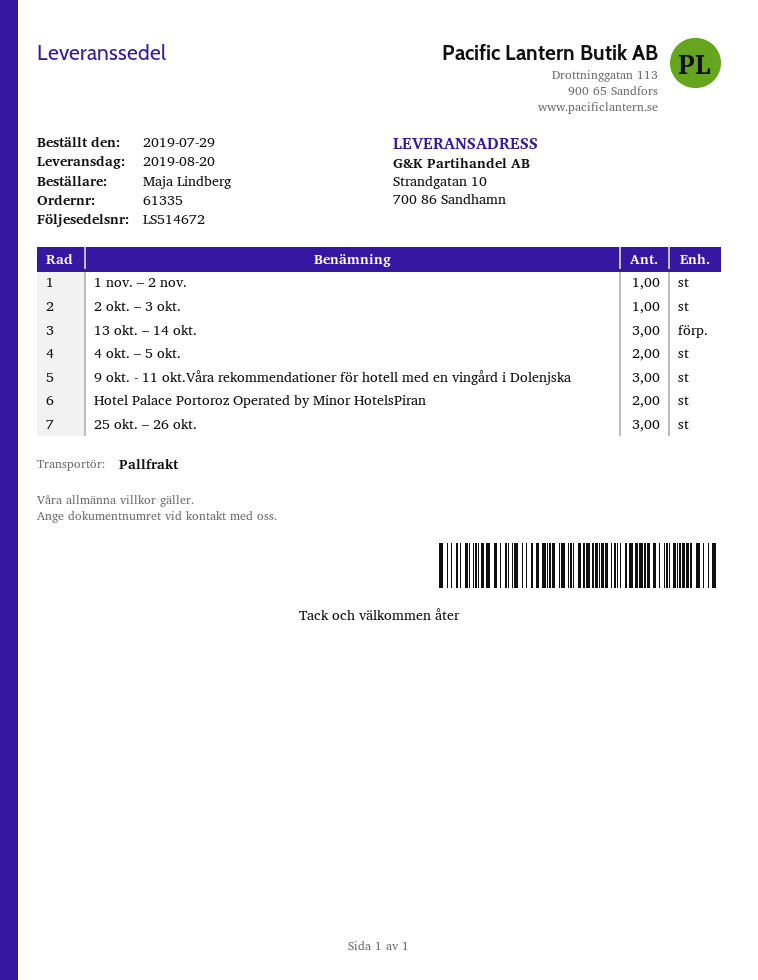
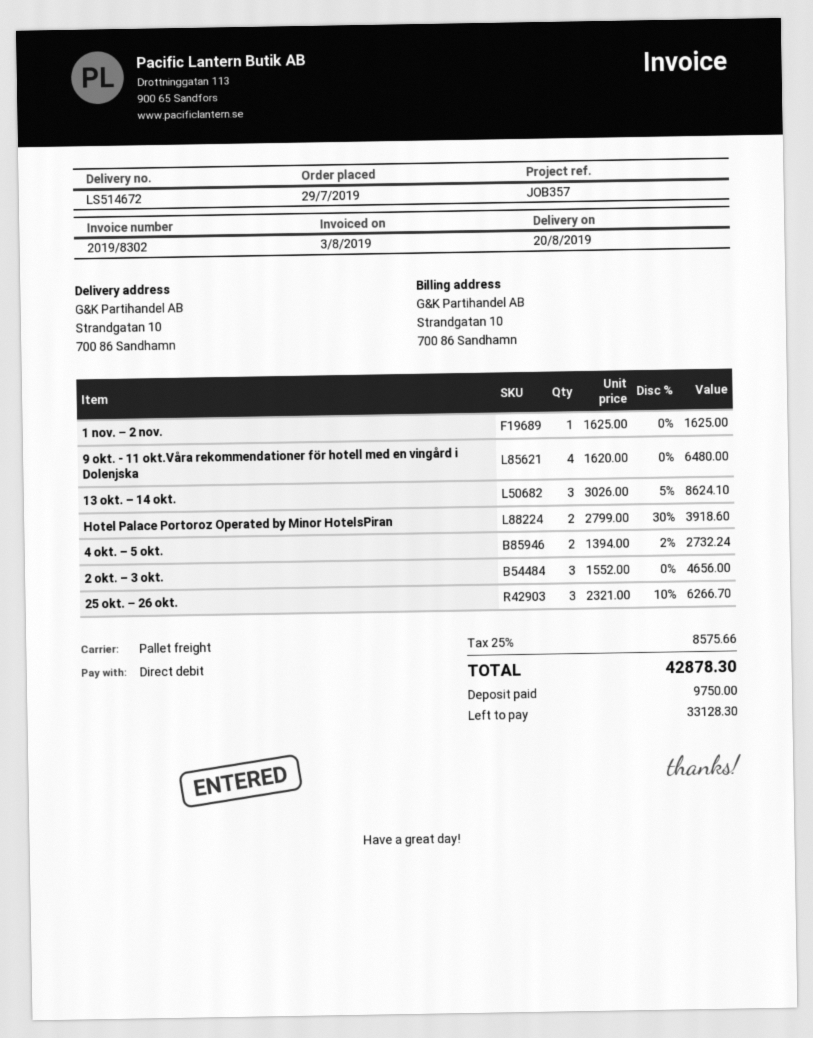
2 okt. – 3 okt.: 1 -> 3
9 okt. - 11 okt.Våra rekommendationer för hotell med en vingård i Dolenjska: 3 -> 4

